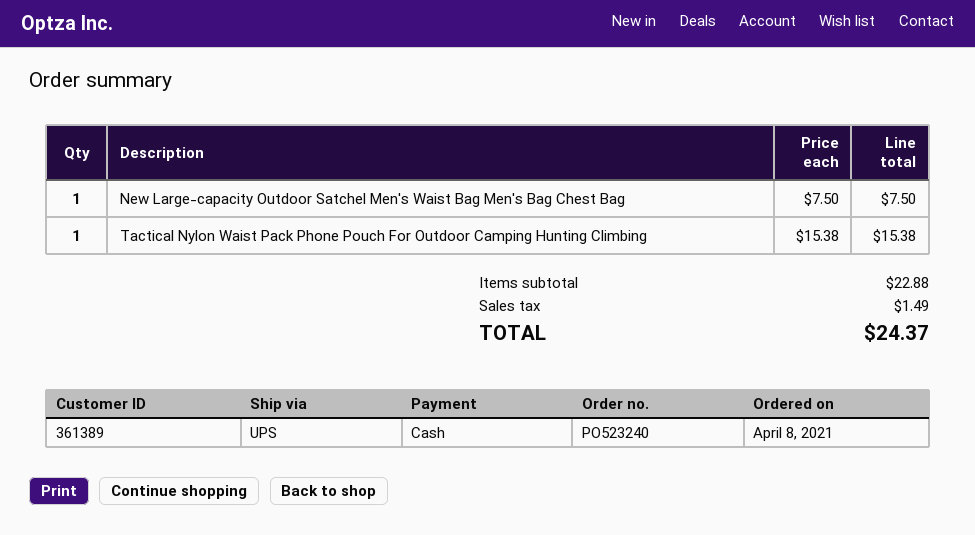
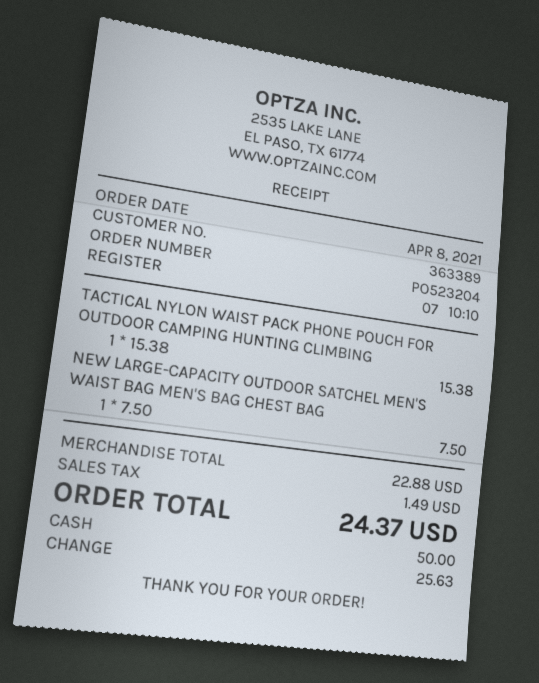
order number: PO523240 -> PO523204
customer number: 361389 -> 363389

